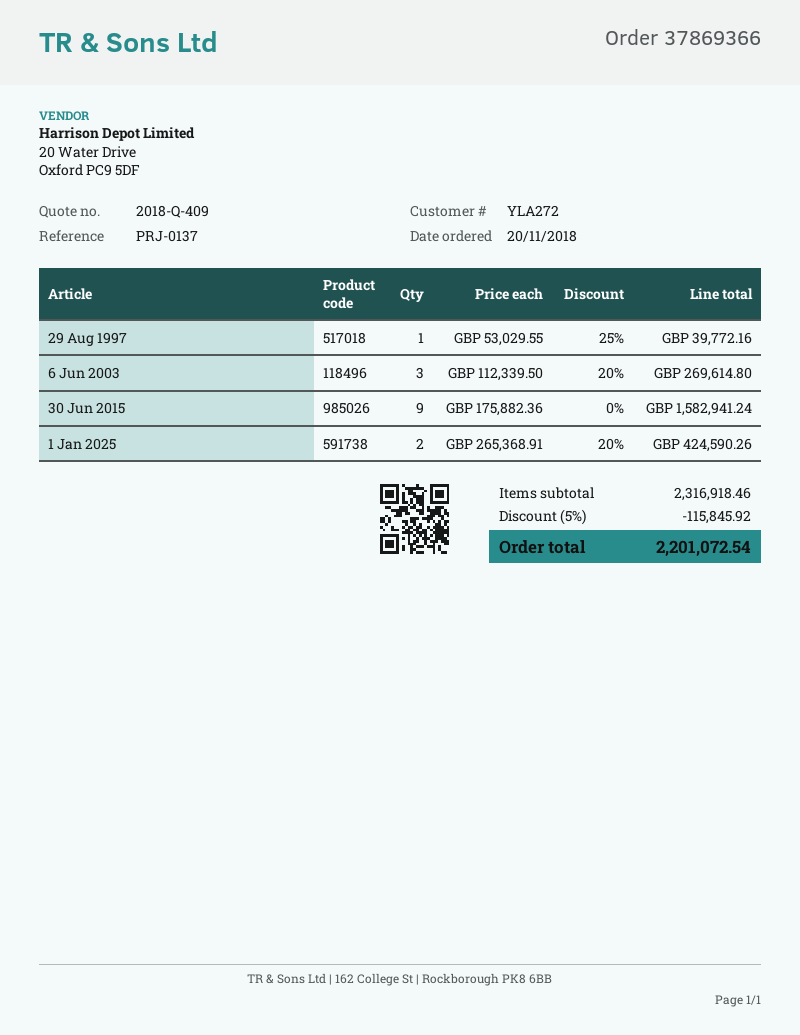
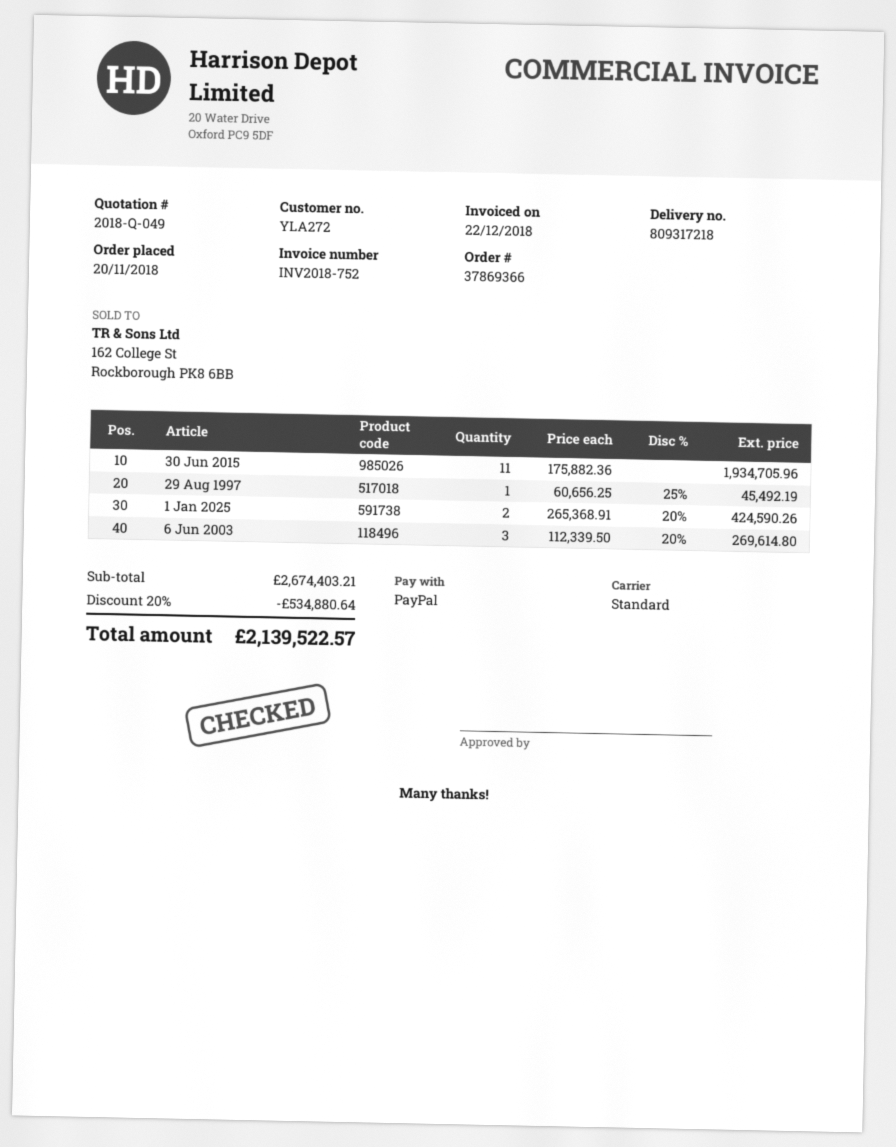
quote number: 2018-Q-409 -> 2018-Q-049
29 Aug 1997: 1 x 53029.55 - 25% = 39772.16 -> 1 x 60656.25 - 25% = 45492.19
30 Jun 2015: 9 x 175882.36 = 1582941.24 -> 11 x 175882.36 = 1934705.96
subtotal: 2316918.46 -> 2674403.21
discount: 5% = 115845.92 -> 20% = 534880.64
total: 2201072.54 -> 2139522.57

